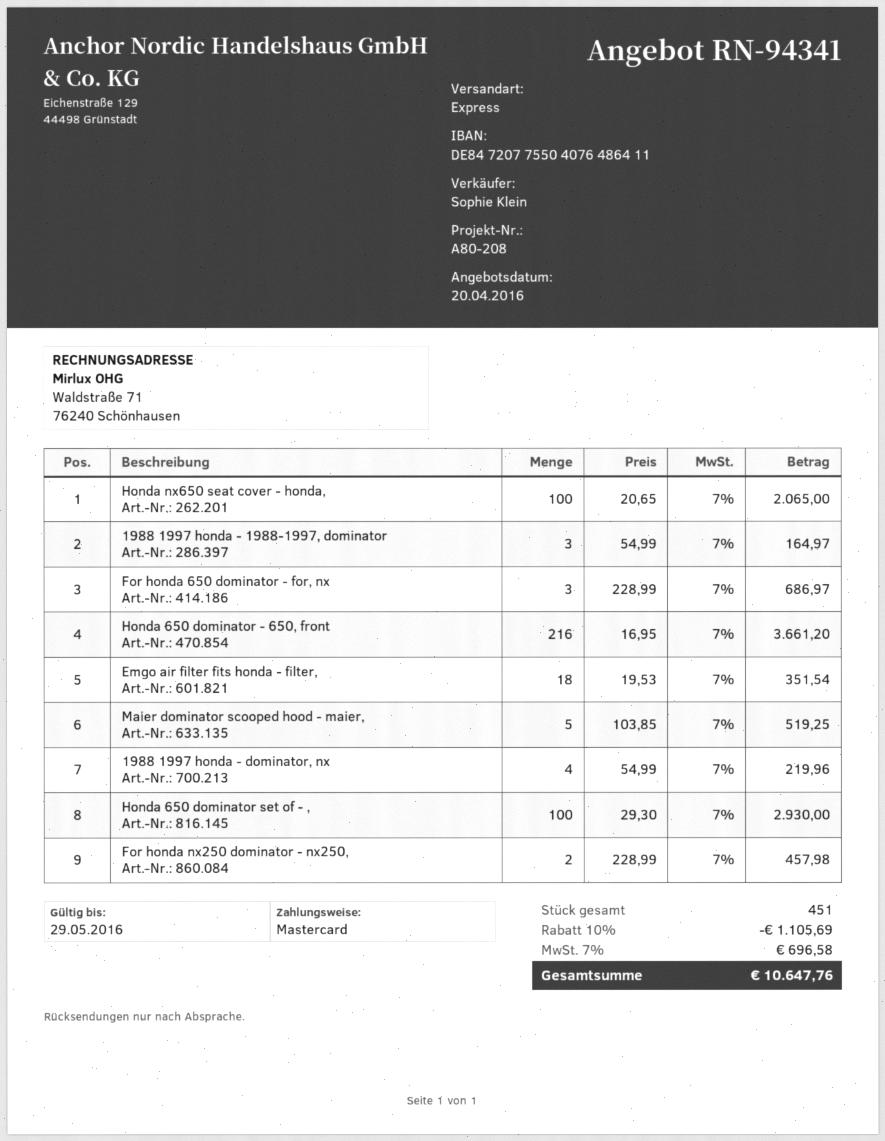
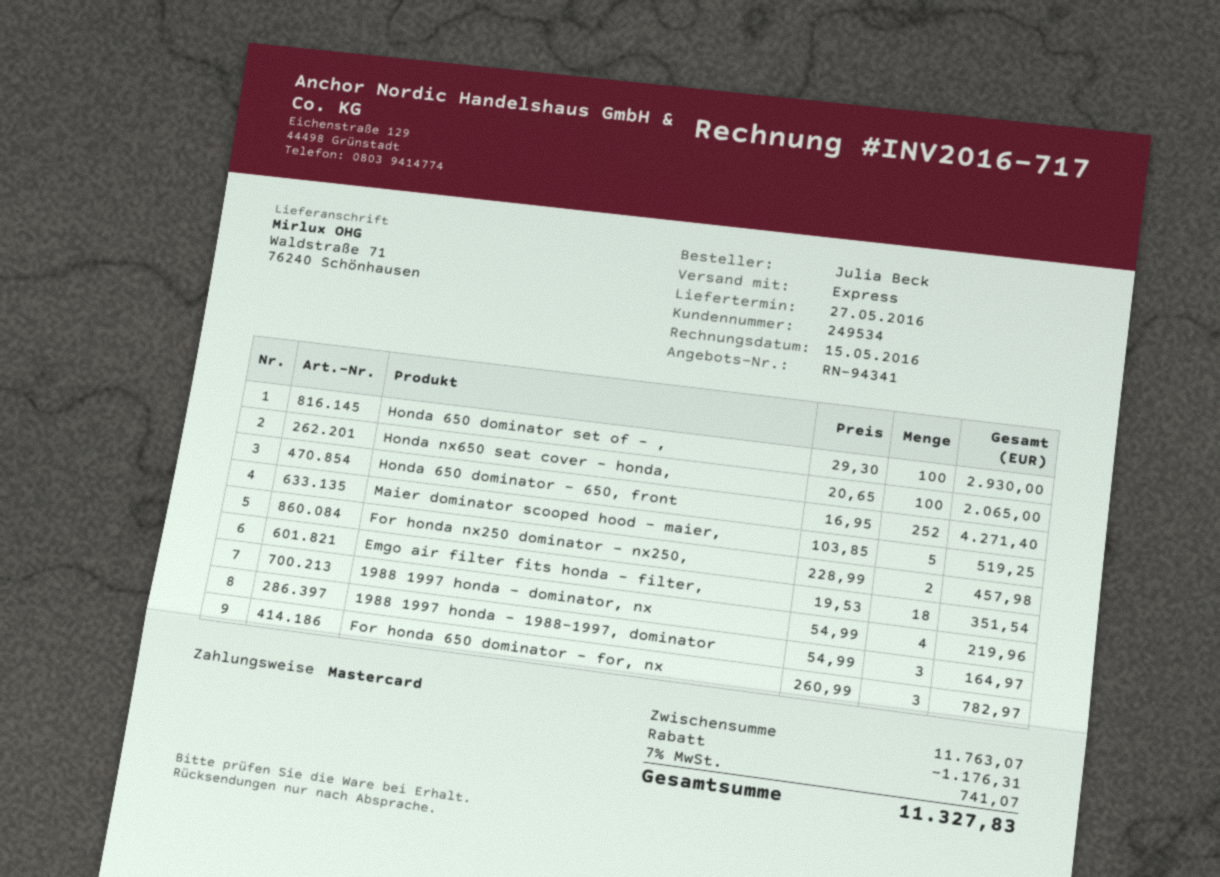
For honda 650 dominator - for, nx: 3 x 228.99 = 686.97 -> 3 x 260.99 = 782.97
Honda 650 dominator - 650, front: 216 x 16.95 = 3661.20 -> 252 x 16.95 = 4271.40
discount: 1105.69 -> 1176.31
tax: 7% = 696.58 -> 7% = 741.07
total: 10647.76 -> 11327.83

